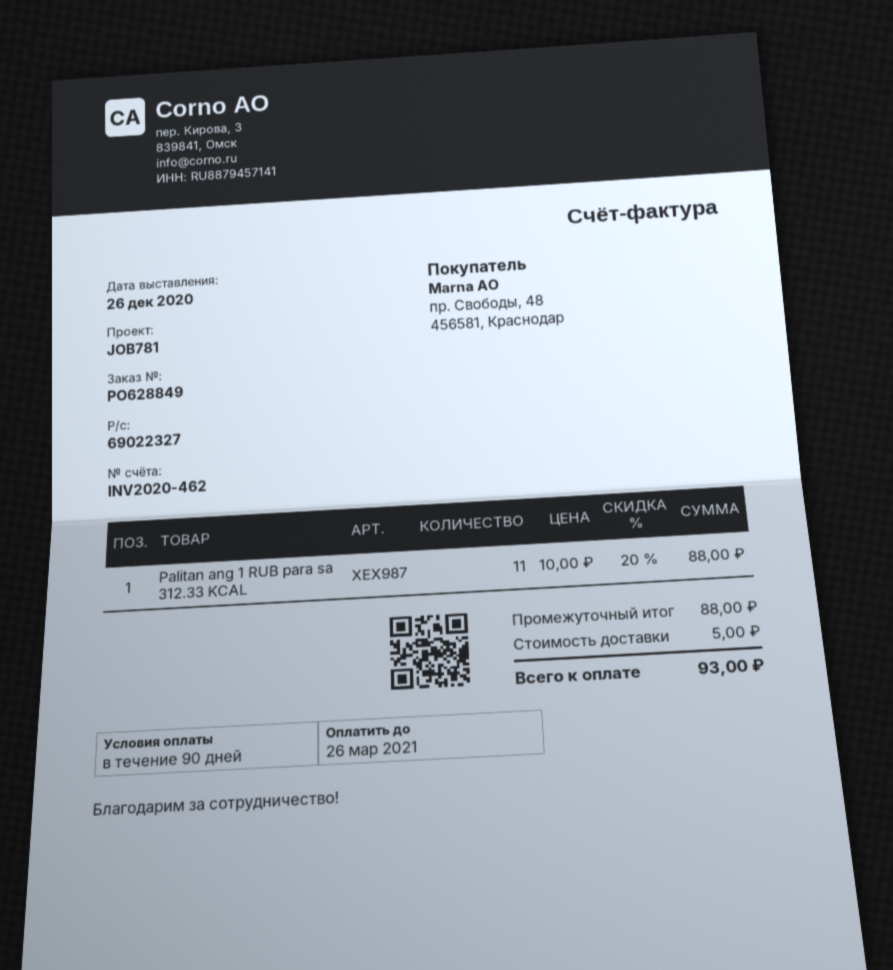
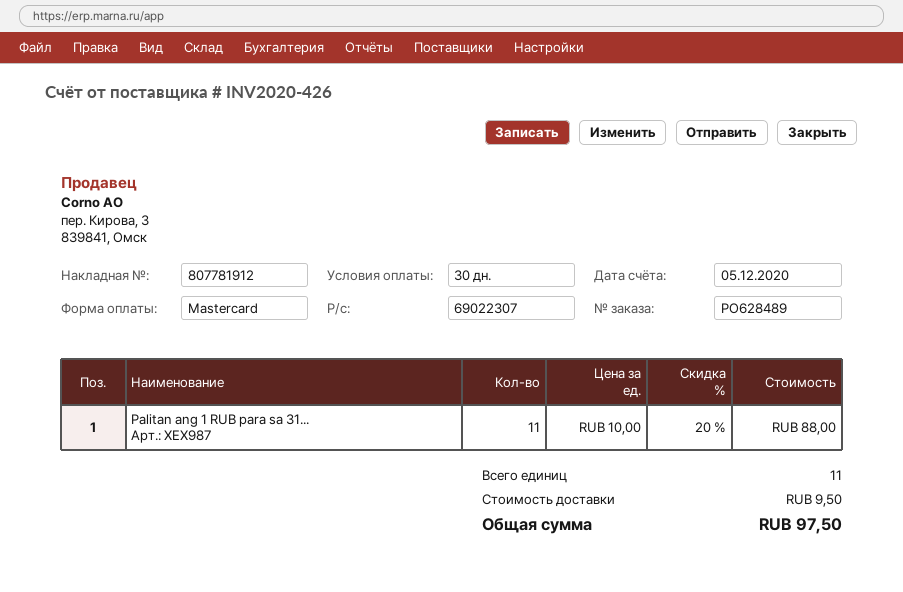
order number: PO628849 -> PO628489
invoice number: INV2020-462 -> INV2020-426
invoice date: 2020-12-26 -> 2020-12-05
payment terms: 90 days -> 30 days
bank account: 69022327 -> 69022307
shipping: 5.00 -> 9.50
total: 93.00 -> 97.50

